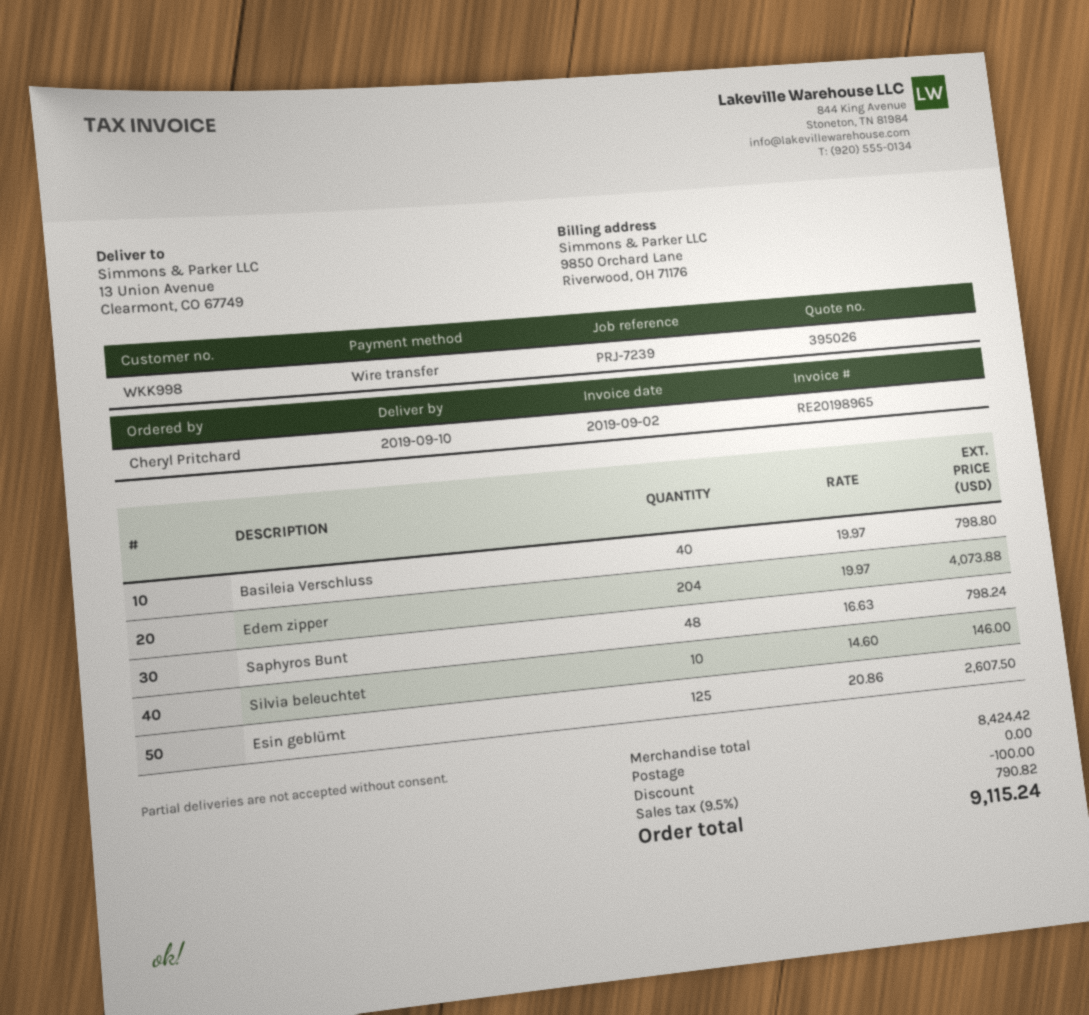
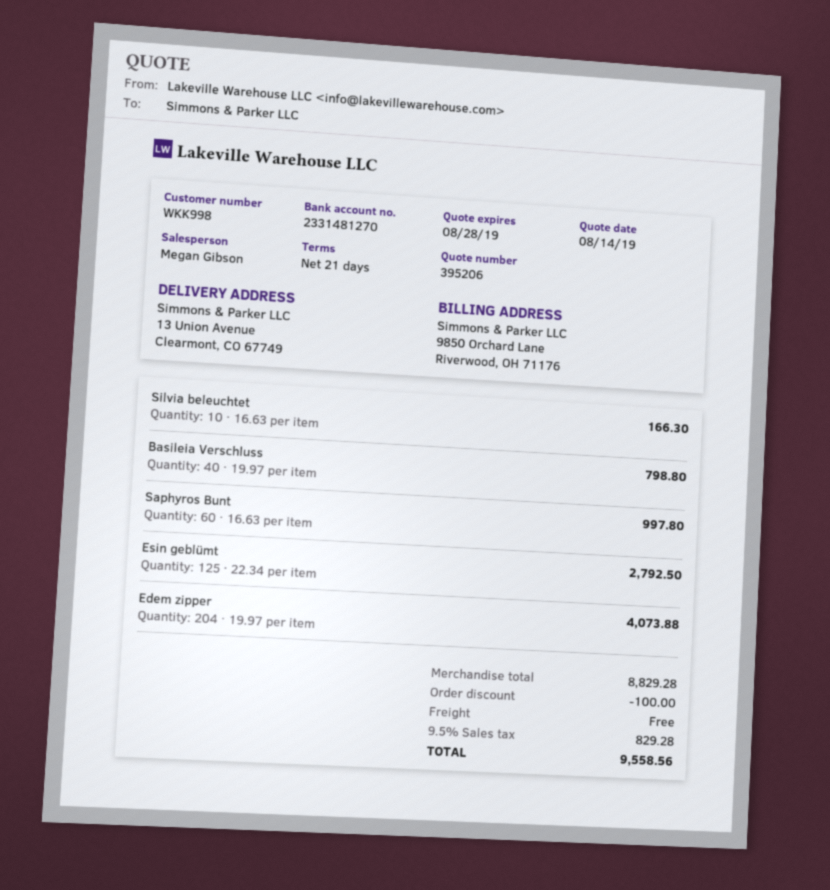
quote number: 395026 -> 395206
Saphyros Bunt: 48 x 16.63 = 798.24 -> 60 x 16.63 = 997.80
Silvia beleuchtet: 10 x 14.60 = 146.00 -> 10 x 16.63 = 166.30
Esin geblümt: 125 x 20.86 = 2607.50 -> 125 x 22.34 = 2792.50
subtotal: 8424.42 -> 8829.28
tax: 9.5% = 790.82 -> 9.5% = 829.28
total: 9115.24 -> 9558.56

